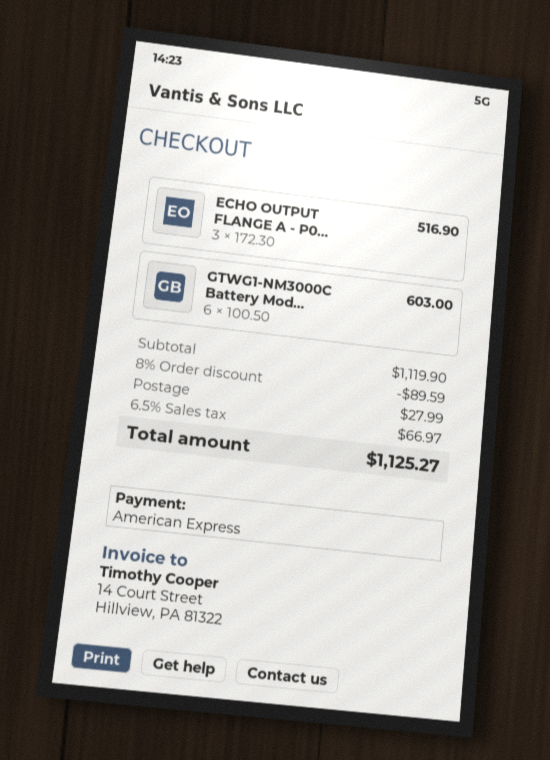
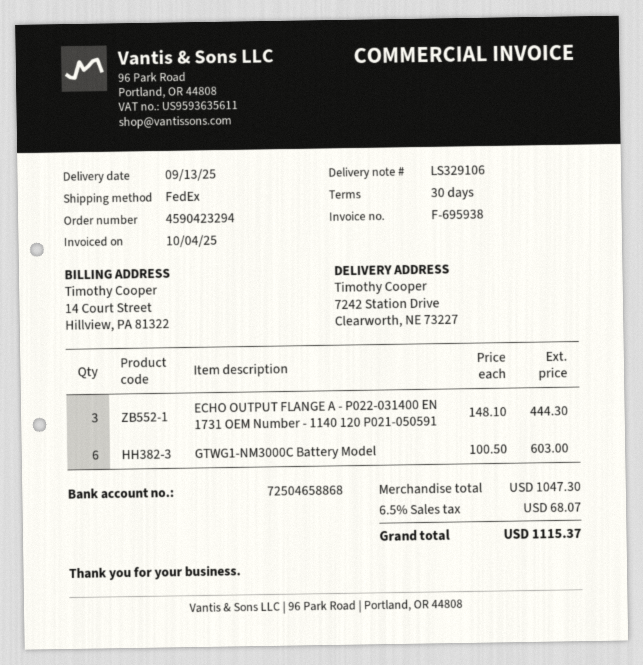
ECHO OUTPUT FLANGE A - P0...: 3 x 172.30 = 516.90 -> 3 x 148.10 = 444.30
subtotal: 1119.90 -> 1047.30
discount: 8% = 89.59 -> none
shipping: 27.99 -> none
tax: 6.5% = 66.97 -> 6.5% = 68.07
total: 1125.27 -> 1115.37

